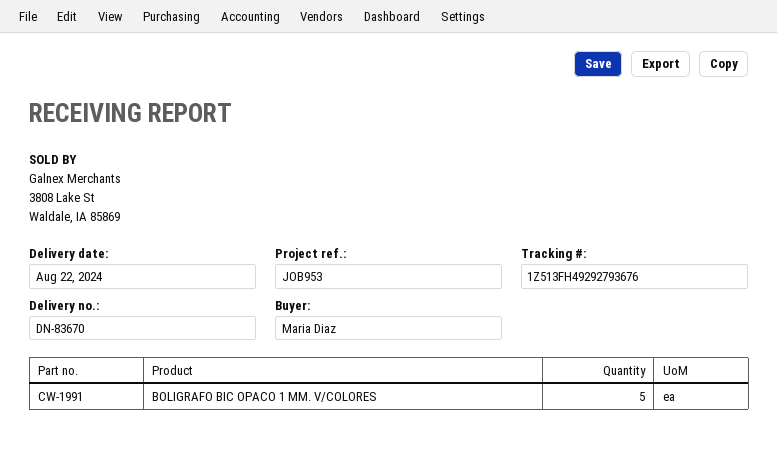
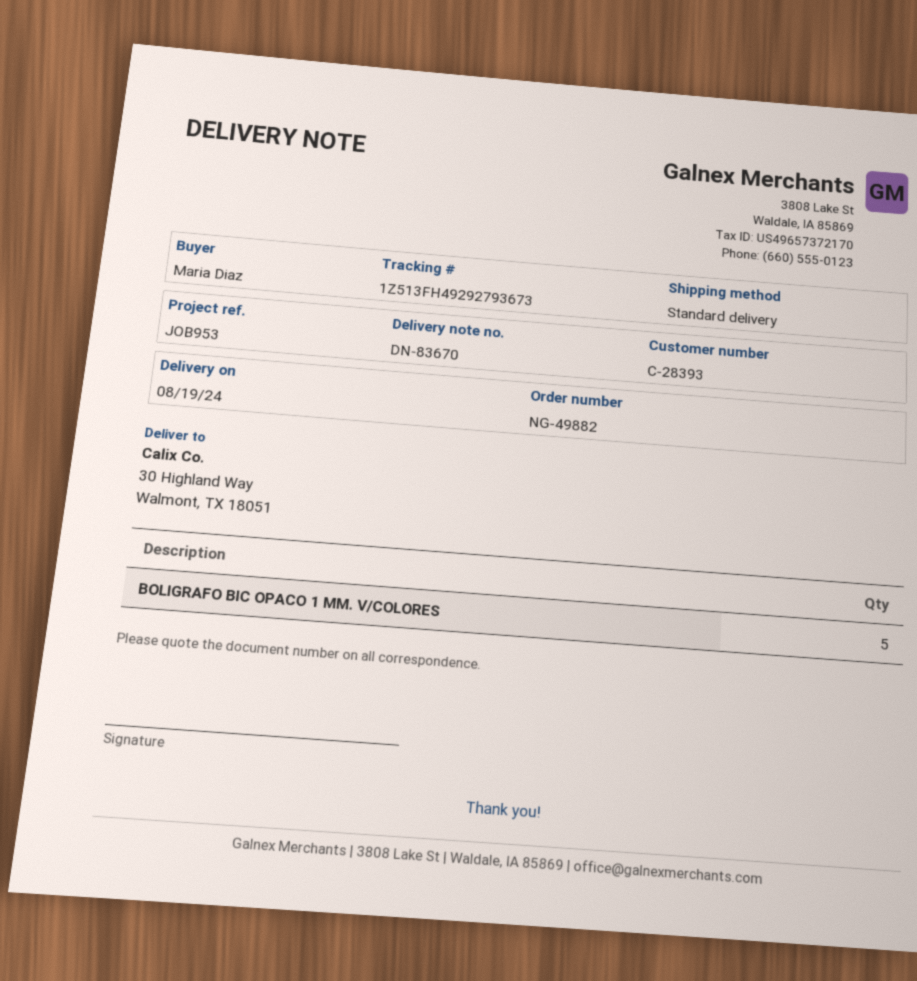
delivery date: 2024-08-22 -> 2024-08-19
tracking number: 1Z513FH49292793676 -> 1Z513FH49292793673

